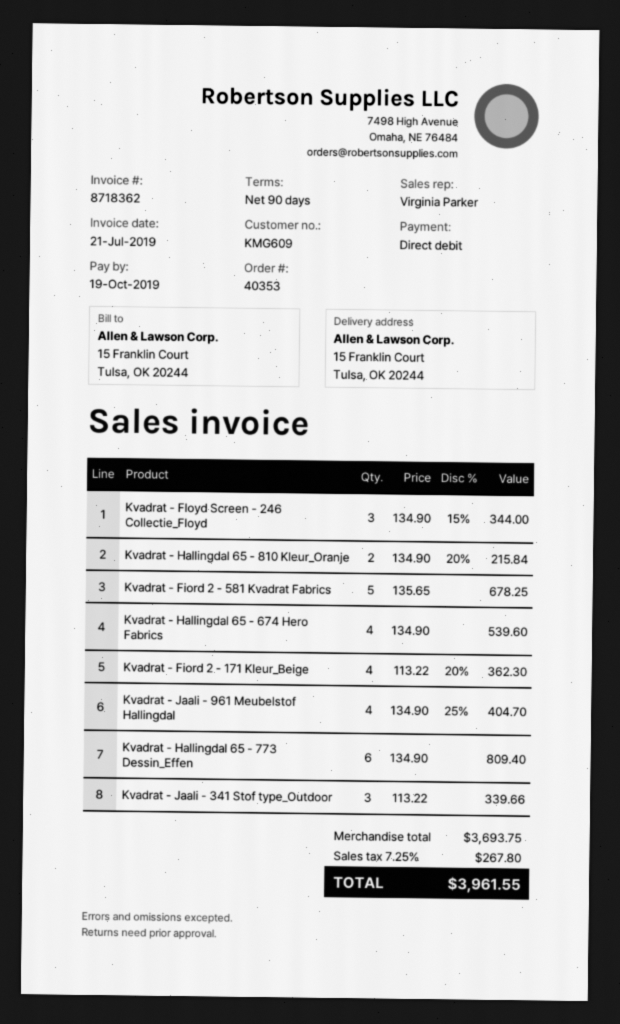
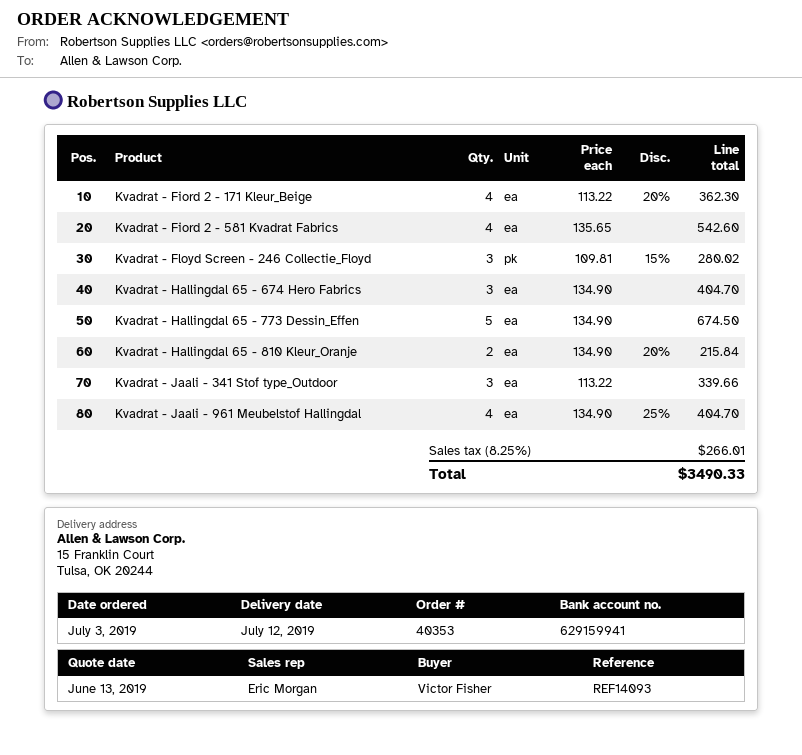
sales rep: Virginia Parker -> Eric Morgan
Kvadrat - Floyd Screen - 246 Collectie_Floyd: 3 x 134.90 - 15% = 344.00 -> 3 x 109.81 - 15% = 280.02
Kvadrat - Fiord 2 - 581 Kvadrat Fabrics: 5 x 135.65 = 678.25 -> 4 x 135.65 = 542.60
Kvadrat - Hallingdal 65 - 674 Hero Fabrics: 4 x 134.90 = 539.60 -> 3 x 134.90 = 404.70
Kvadrat - Hallingdal 65 - 773 Dessin_Effen: 6 x 134.90 = 809.40 -> 5 x 134.90 = 674.50
tax: 7.25% = 267.80 -> 8.25% = 266.01
total: 3961.55 -> 3490.33

